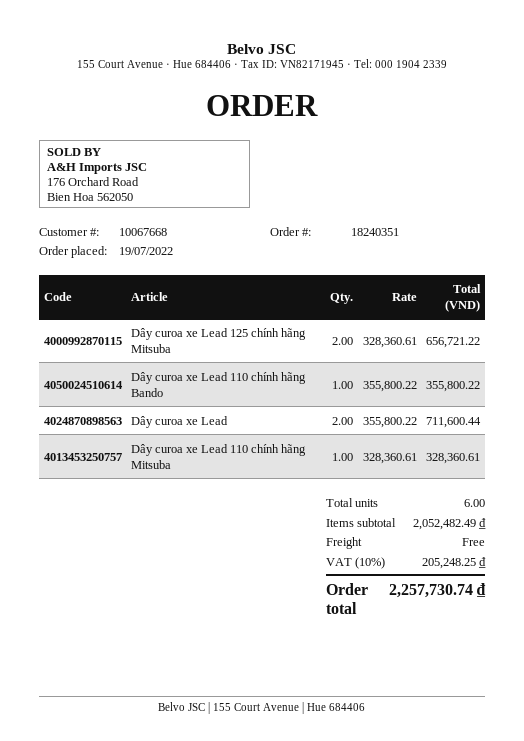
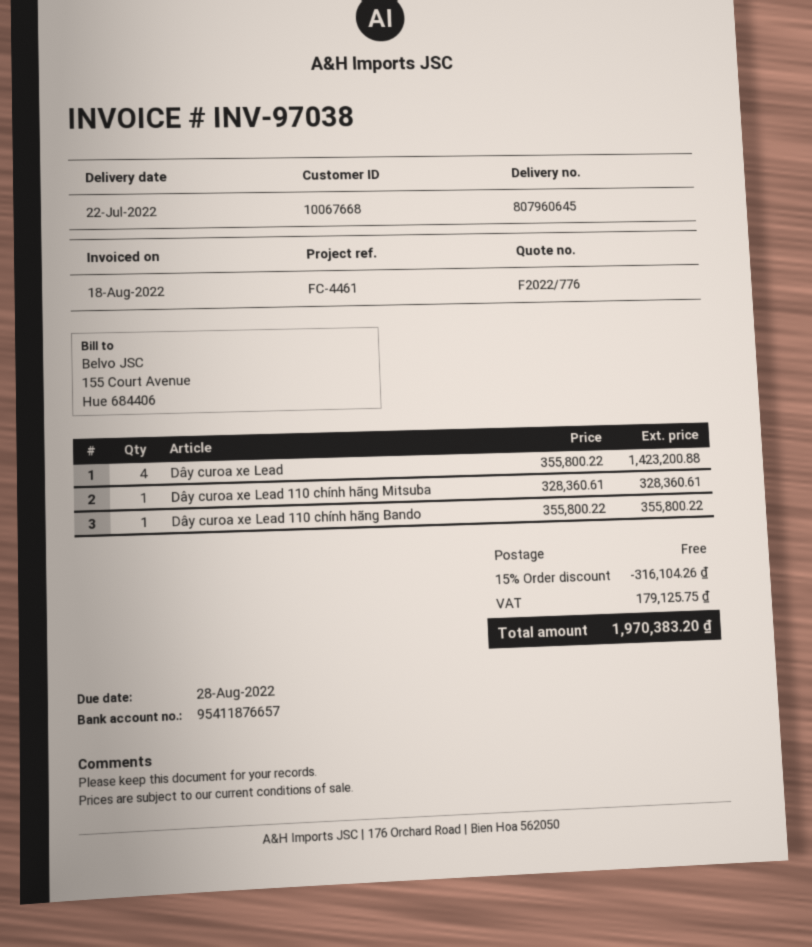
Dây curoa xe Lead 125 chính hãng Mitsuba: 2 x 328360.61 = 656721.22 -> none
Dây curoa xe Lead: 2 x 355800.22 = 711600.44 -> 4 x 355800.22 = 1423200.88
discount: none -> 15% = 316104.26
tax: 205248.25 -> 179125.75
total: 2257730.74 -> 1970383.20

